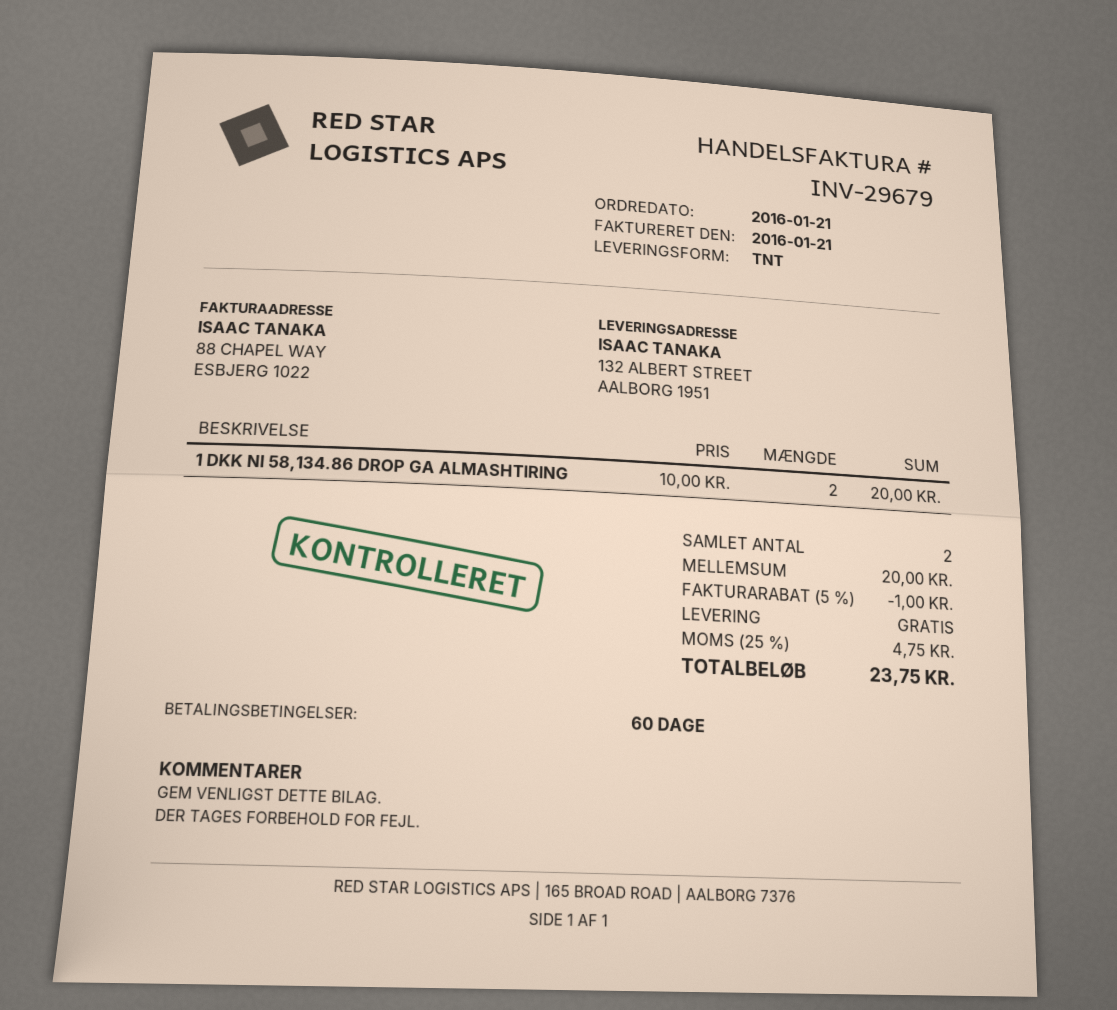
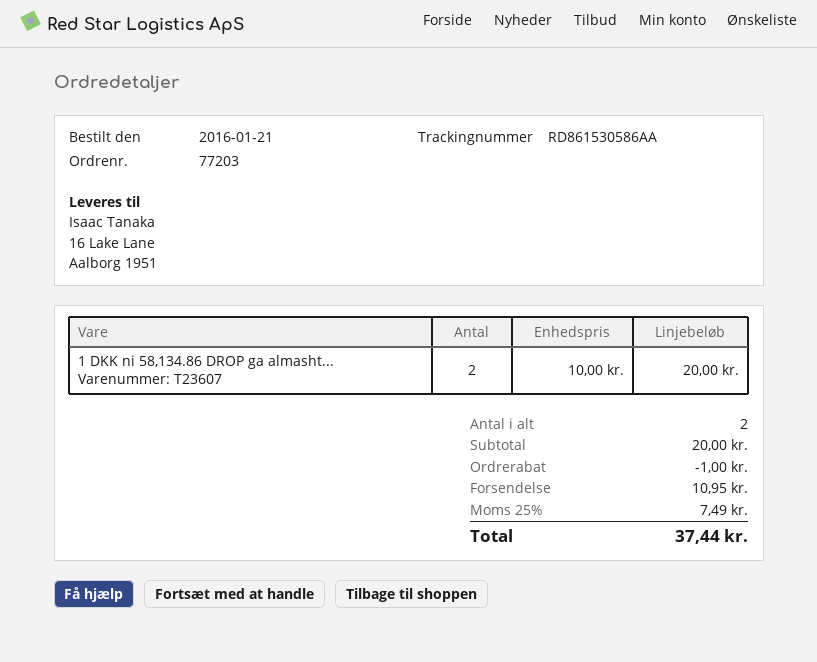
ship to: 132 ALBERT STREET, AALBORG 1951 -> 16 Lake Lane, Aalborg 1951
shipping: 0.00 -> 10.95
tax: 25% = 4.75 -> 25% = 7.49
total: 23.75 -> 37.44

